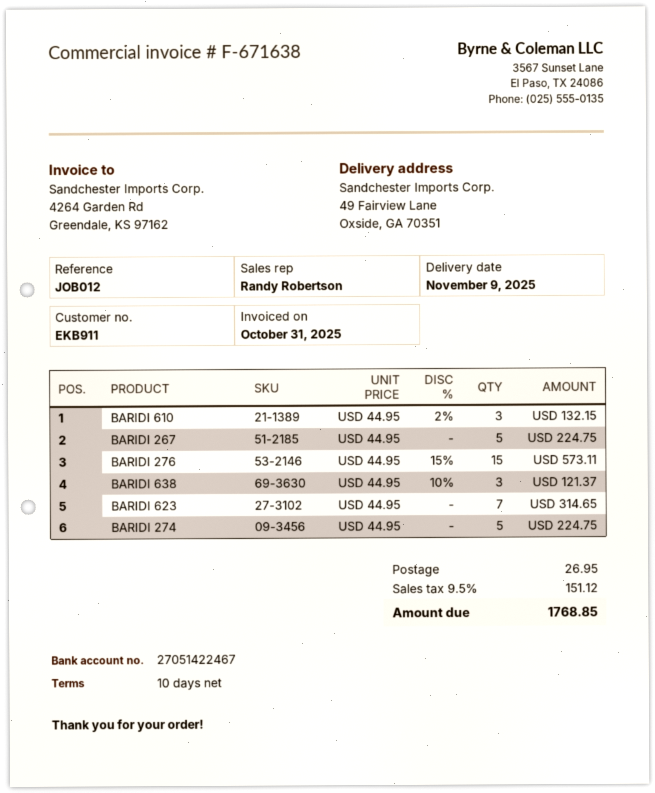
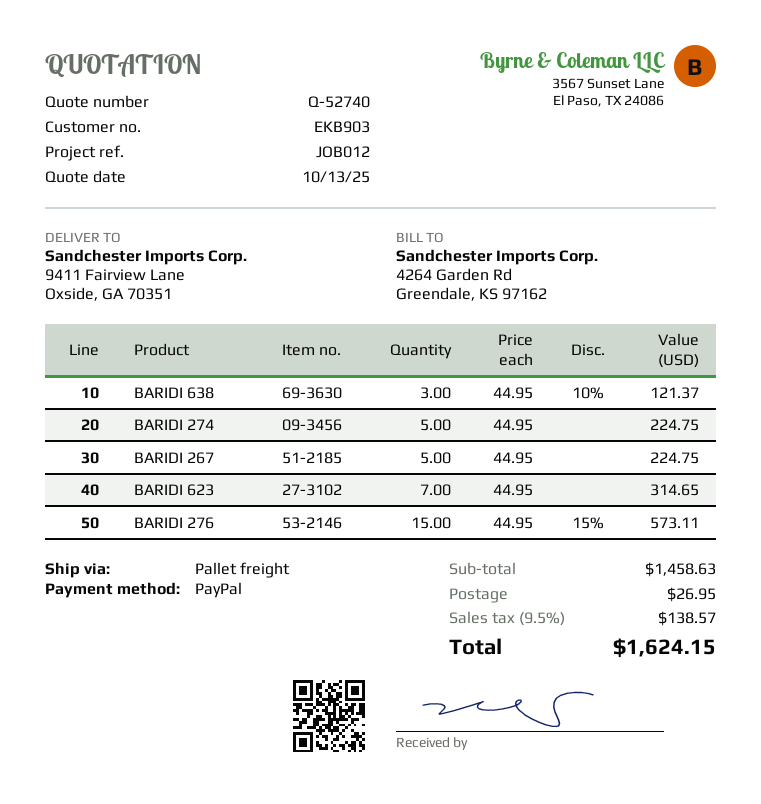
customer number: EKB911 -> EKB903
ship to: 49 Fairview Lane, Oxside, GA 70351 -> 9411 Fairview Lane, Oxside, GA 70351
BARIDI 610: 3 x 44.95 - 2% = 132.15 -> none
tax: 9.5% = 151.12 -> 9.5% = 138.57
total: 1768.85 -> 1624.15

